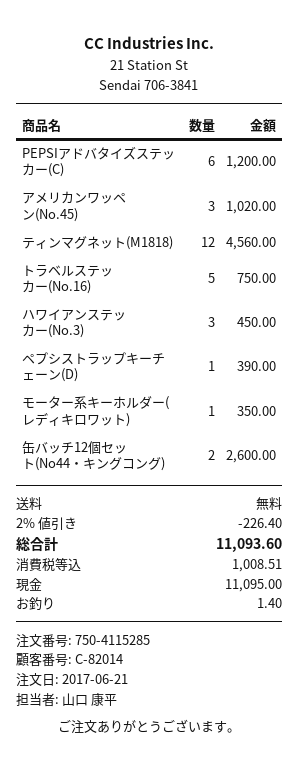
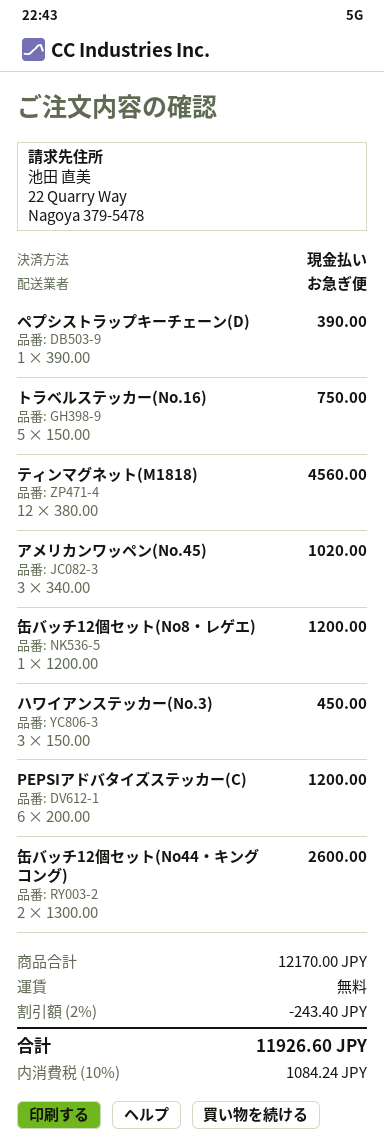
モーター系キーホルダー(レディキロワット): 1 for 350.00 -> none
缶バッチ12個セット(No8・レゲエ): none -> 1 for 1200.00
discount: 2% = 226.40 -> 2% = 243.40
tax: 1008.51 -> 1084.24
total: 11093.60 -> 11926.60

